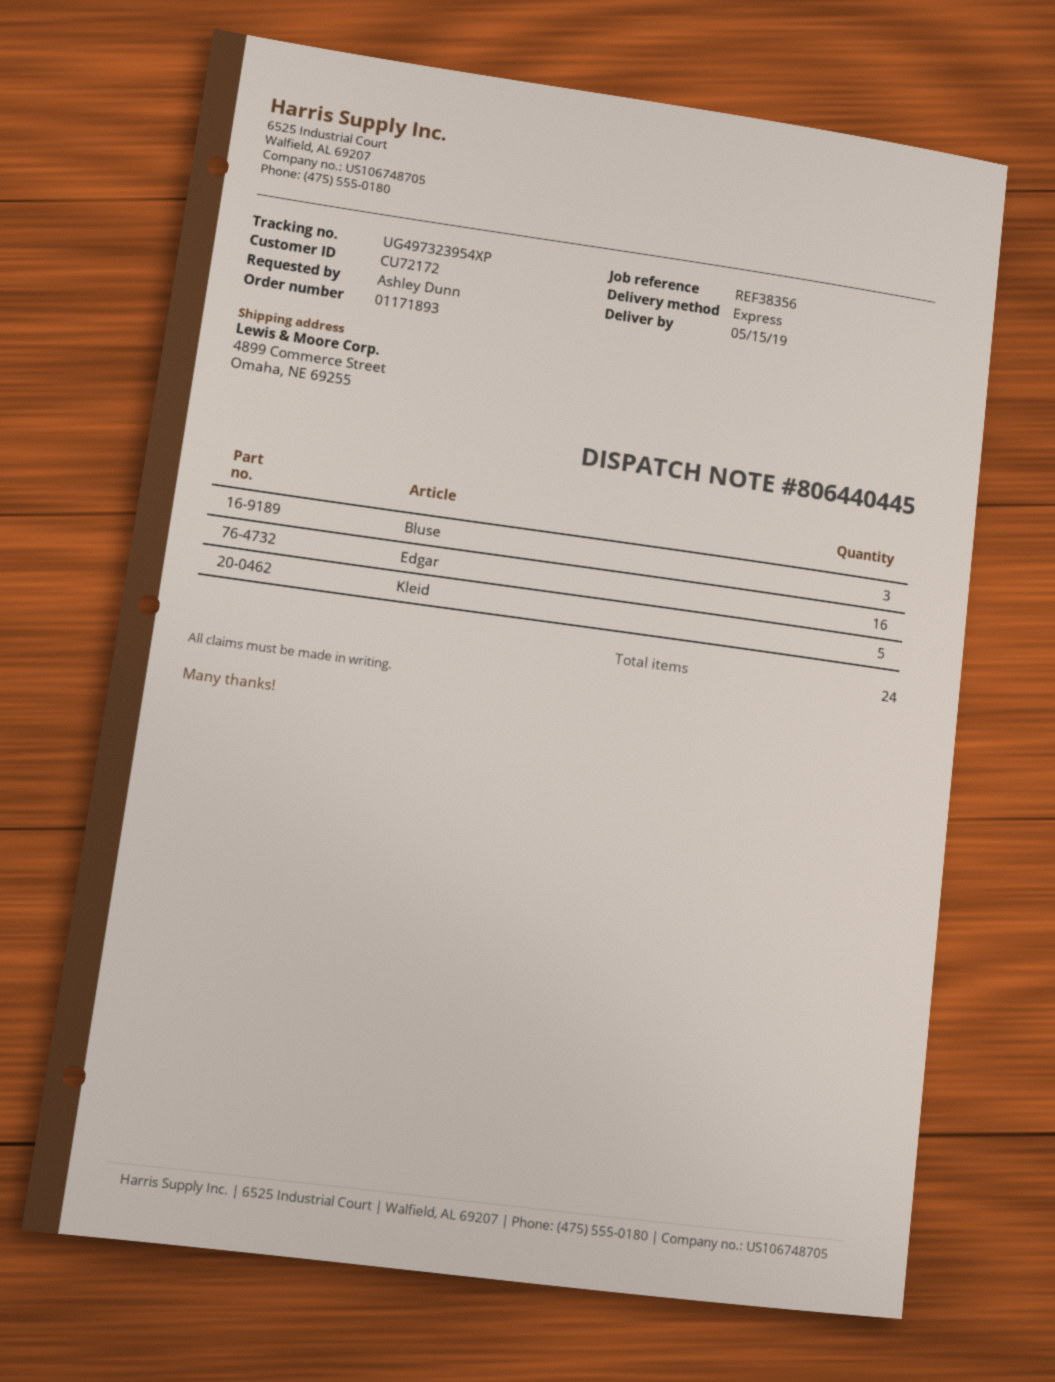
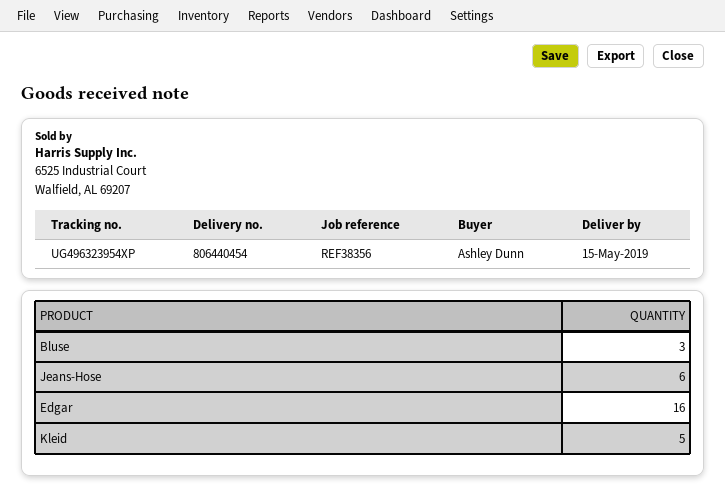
delivery note number: 806440445 -> 806440454
tracking number: UG497323954XP -> UG496323954XP
Jeans-Hose: none -> 6

